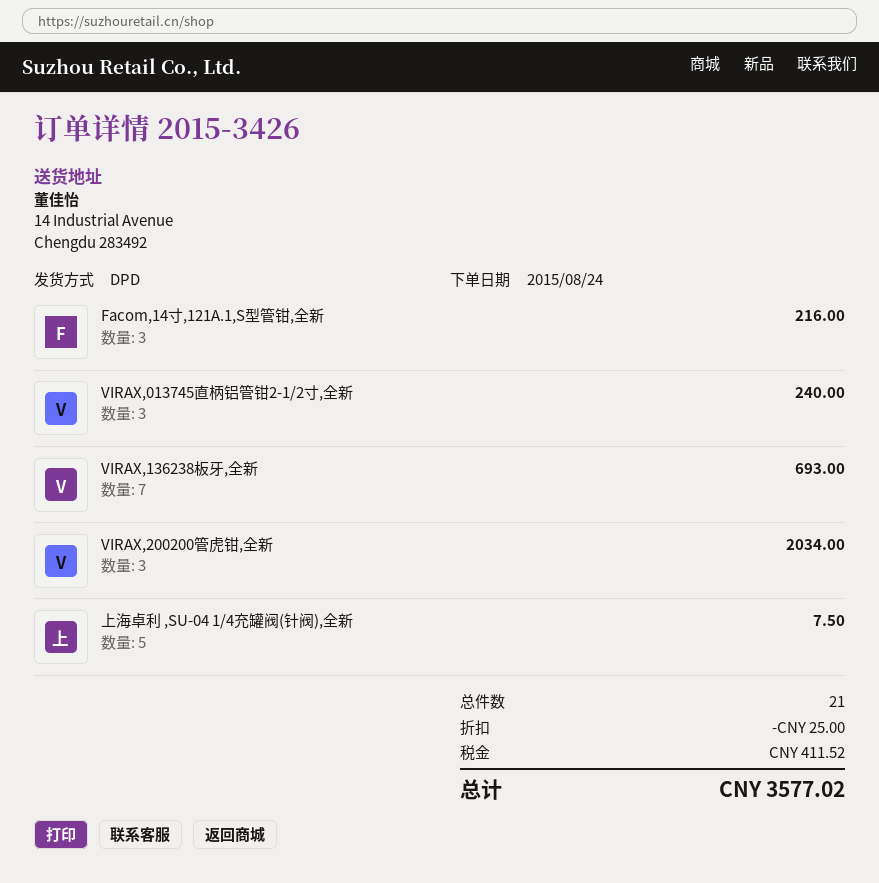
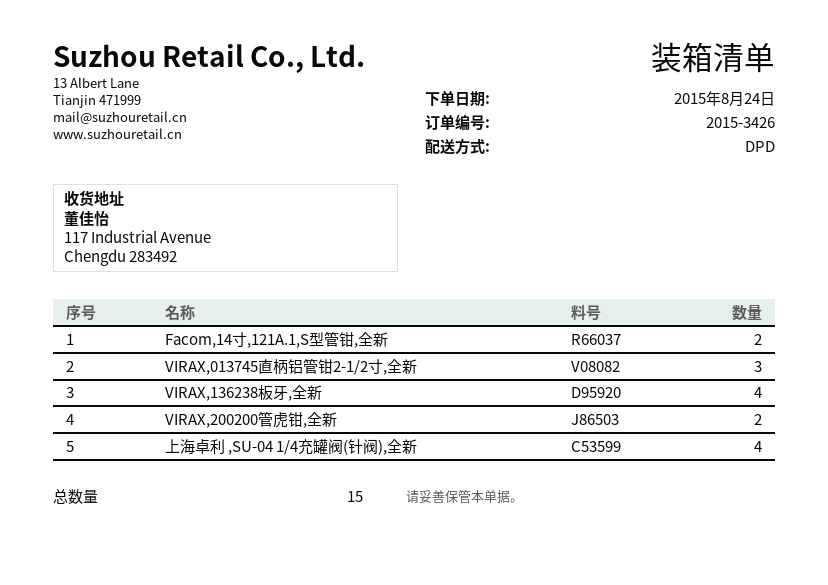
ship to: 14 Industrial Avenue, Chengdu 283492 -> 117 Industrial Avenue, Chengdu 283492
Facom,14寸,121A.1,S型管钳,全新: 3 -> 2
VIRAX,136238板牙,全新: 7 -> 4
VIRAX,200200管虎钳,全新: 3 -> 2
上海卓利 ,SU-04 1/4充罐阀(针阀),全新: 5 -> 4
total quantity: 21 -> 15

